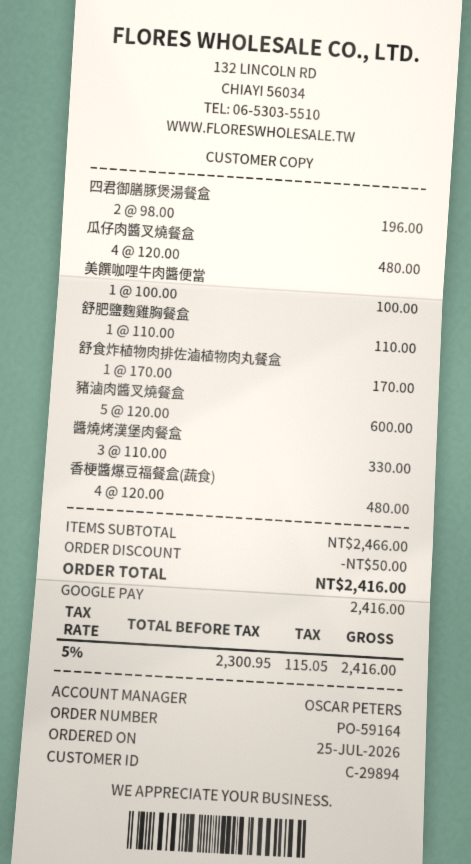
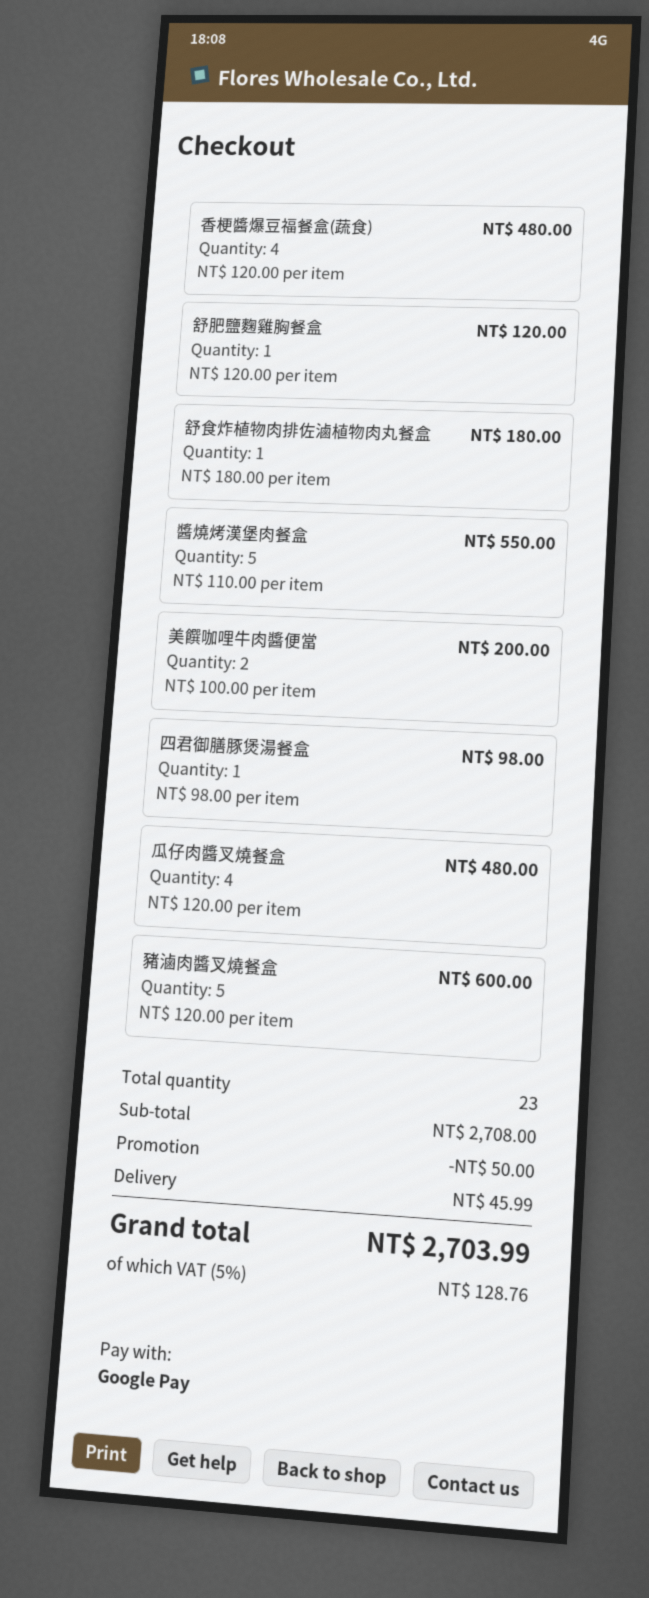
四君御膳豚煲湯餐盒: 2 x 98.00 = 196.00 -> 1 x 98.00 = 98.00
美饌咖哩牛肉醬便當: 1 x 100.00 = 100.00 -> 2 x 100.00 = 200.00
舒肥鹽麴雞胸餐盒: 1 x 110.00 = 110.00 -> 1 x 120.00 = 120.00
舒食炸植物肉排佐滷植物肉丸餐盒: 1 x 170.00 = 170.00 -> 1 x 180.00 = 180.00
醬燒烤漢堡肉餐盒: 3 x 110.00 = 330.00 -> 5 x 110.00 = 550.00
subtotal: 2466.00 -> 2708.00
shipping: none -> 45.99
tax: 5% = 115.05 -> 5% = 128.76
total: 2416.00 -> 2703.99

